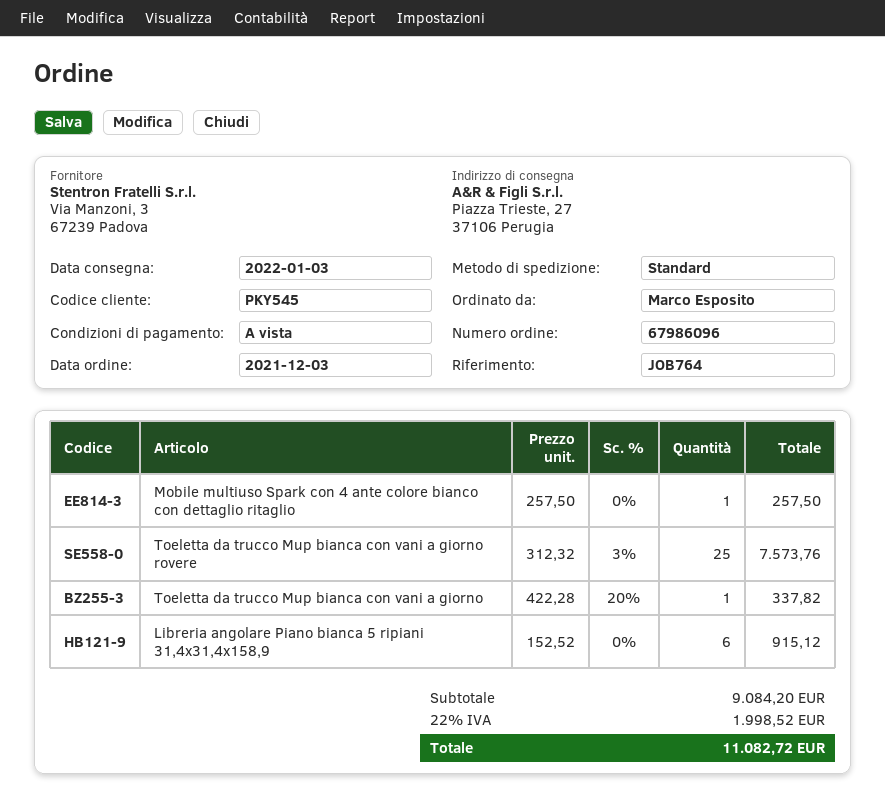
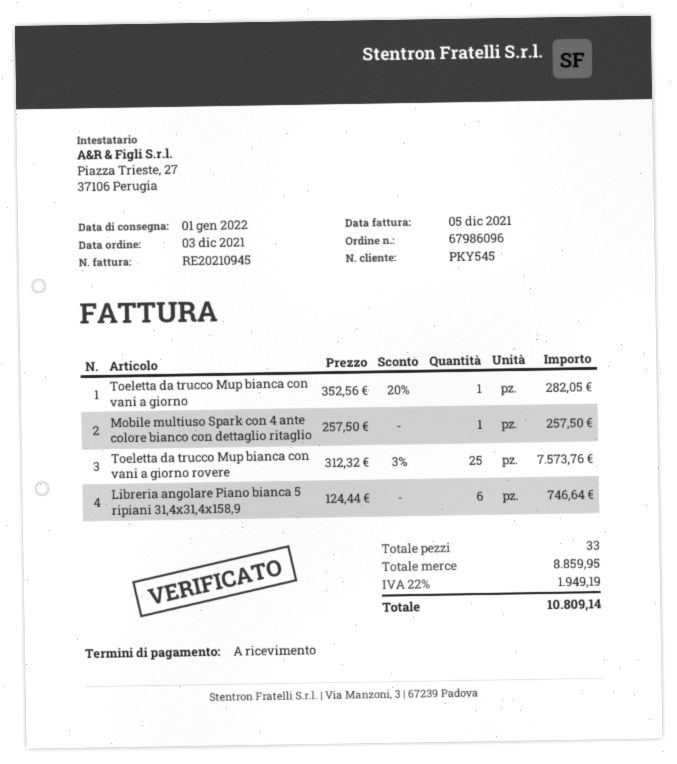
delivery date: 2022-01-03 -> 2022-01-01
Toeletta da trucco Mup bianca con vani a giorno: 1 x 422.28 - 20% = 337.82 -> 1 x 352.56 - 20% = 282.05
Libreria angolare Piano bianca 5 ripiani 31,4x31,4x158,9: 6 x 152.52 = 915.12 -> 6 x 124.44 = 746.64
subtotal: 9084.20 -> 8859.95
tax: 22% = 1998.52 -> 22% = 1949.19
total: 11082.72 -> 10809.14

